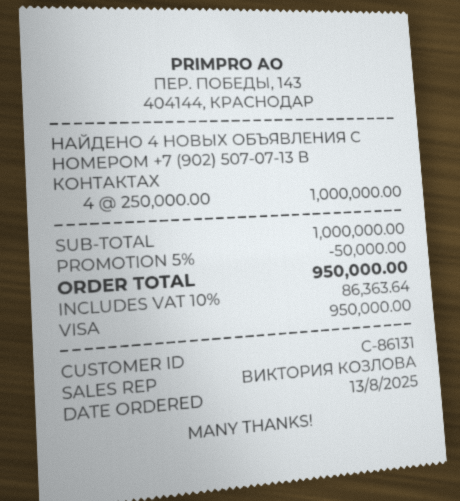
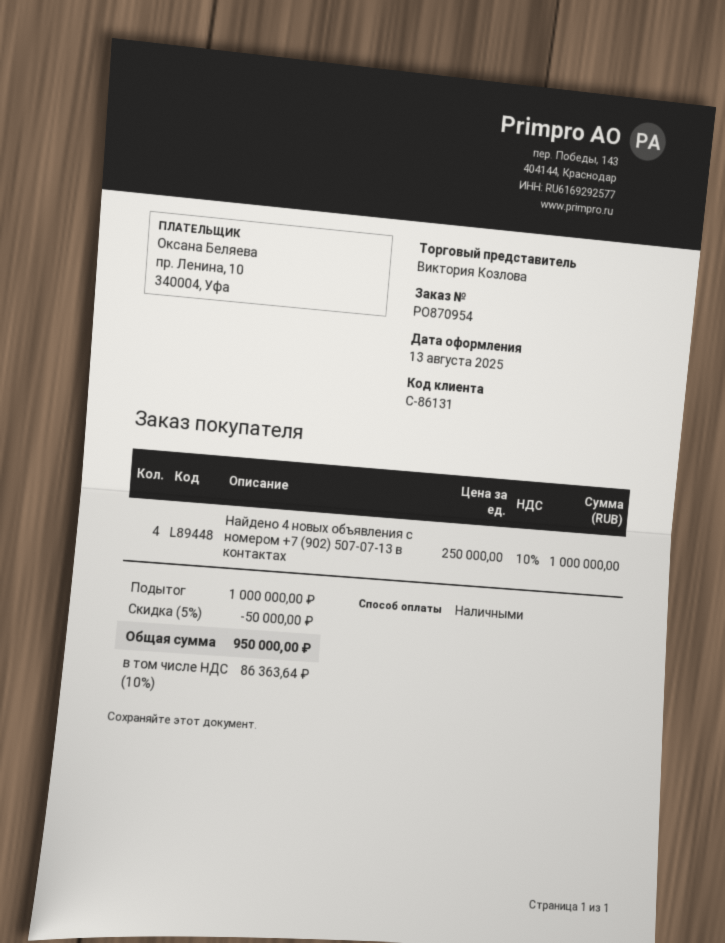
payment method: Visa -> cash

